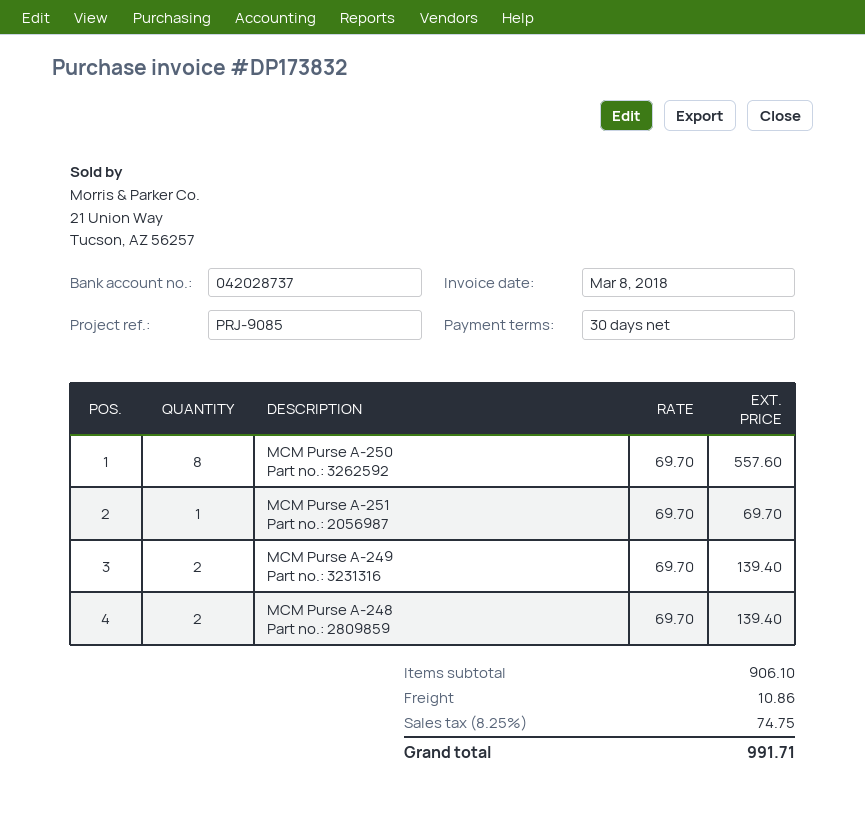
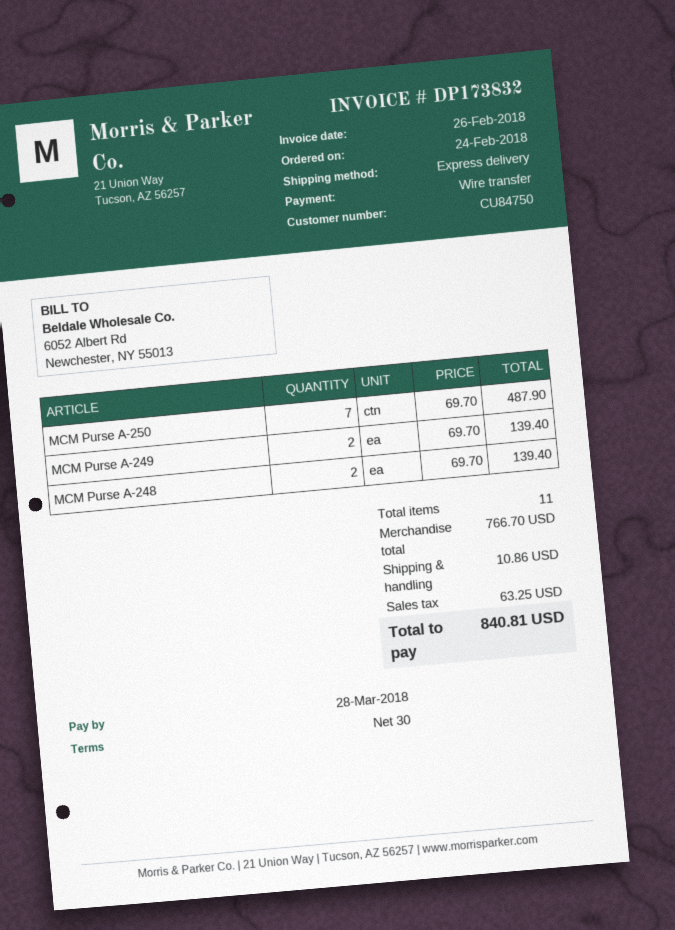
invoice date: 2018-03-08 -> 2018-02-26
MCM Purse A-250: 8 x 69.70 = 557.60 -> 7 x 69.70 = 487.90
MCM Purse A-251: 1 x 69.70 = 69.70 -> none
subtotal: 906.10 -> 766.70
tax: 74.75 -> 63.25
total: 991.71 -> 840.81

